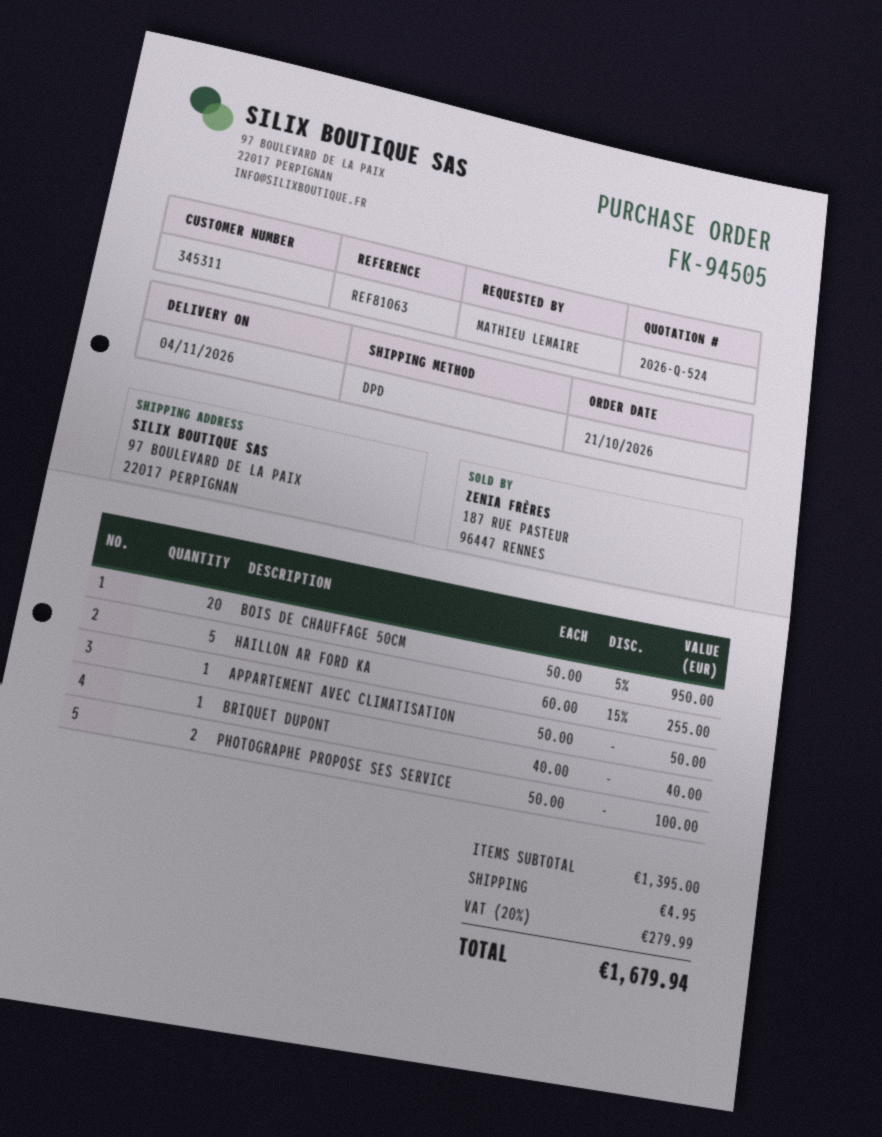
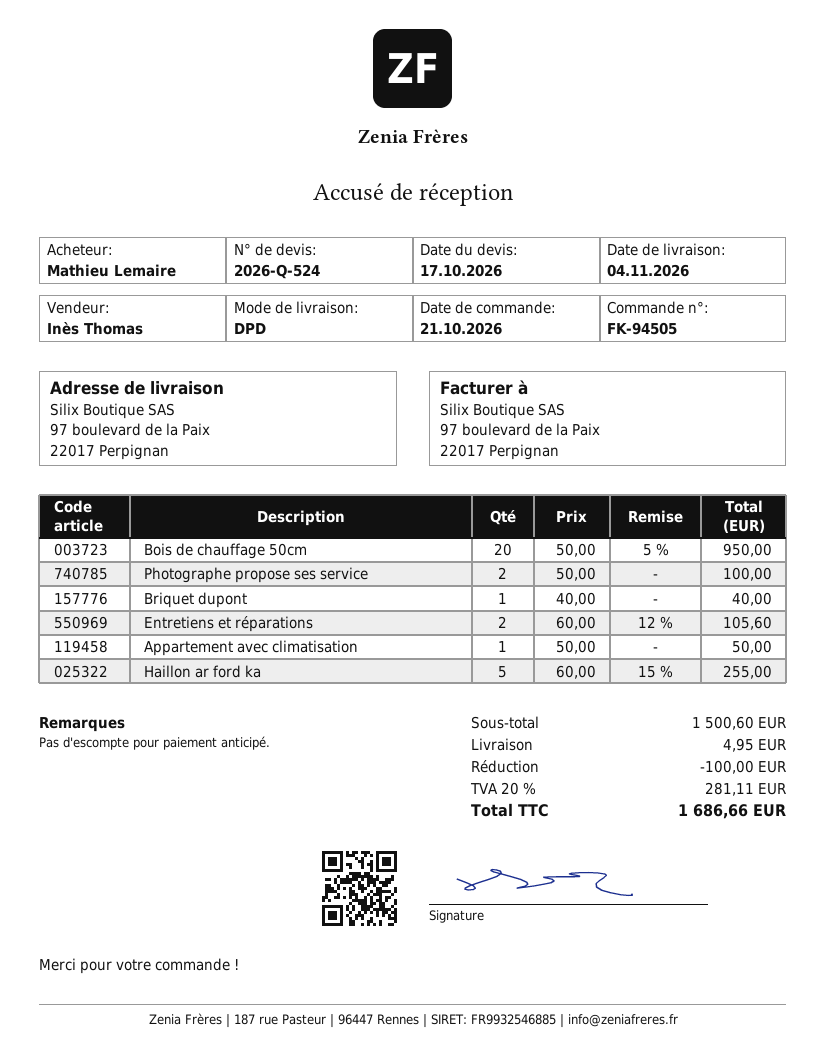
Entretiens et réparations: none -> 2 x 60.00 - 12% = 105.60
subtotal: 1395.00 -> 1500.60
discount: none -> 100.00
tax: 20% = 279.99 -> 20% = 281.11
total: 1679.94 -> 1686.66

